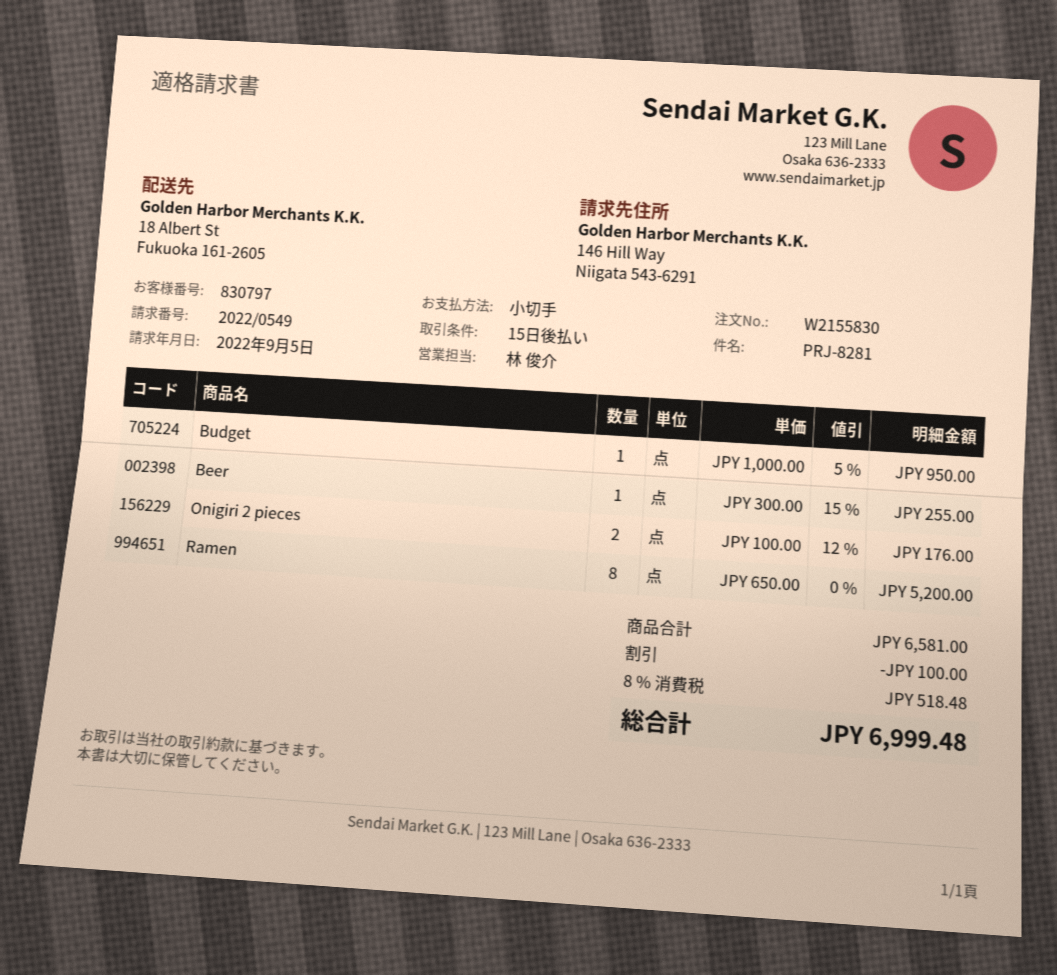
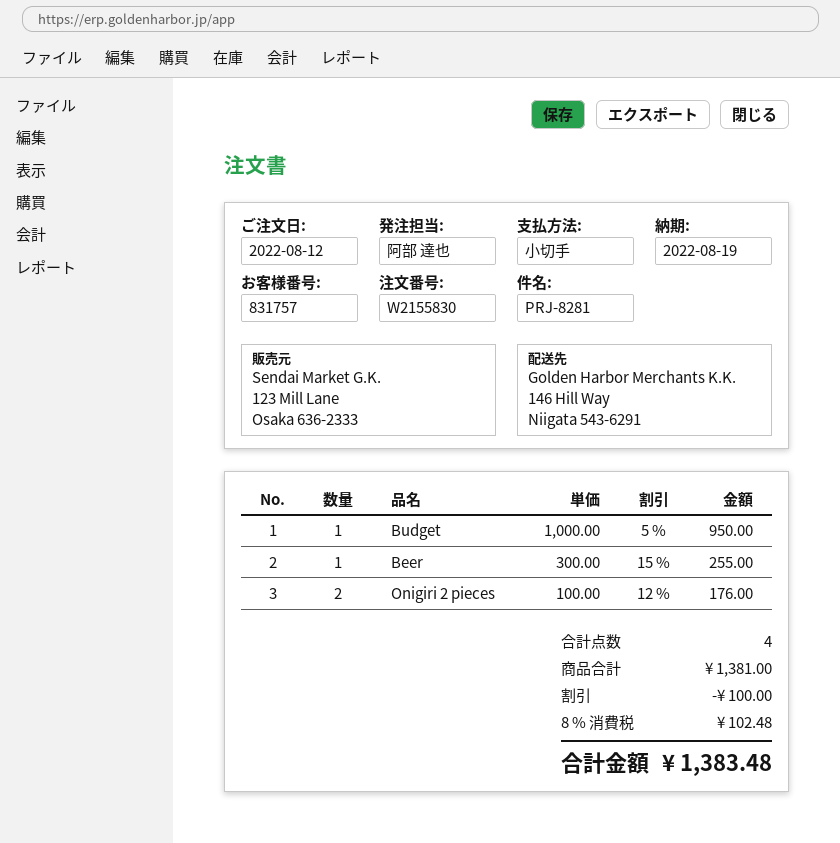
customer number: 830797 -> 831757
ship to: 18 Albert St, Fukuoka 161-2605 -> 146 Hill Way, Niigata 543-6291
Ramen: 8 x 650.00 = 5200.00 -> none
subtotal: 6581.00 -> 1381.00
tax: 8% = 518.48 -> 8% = 102.48
total: 6999.48 -> 1383.48

